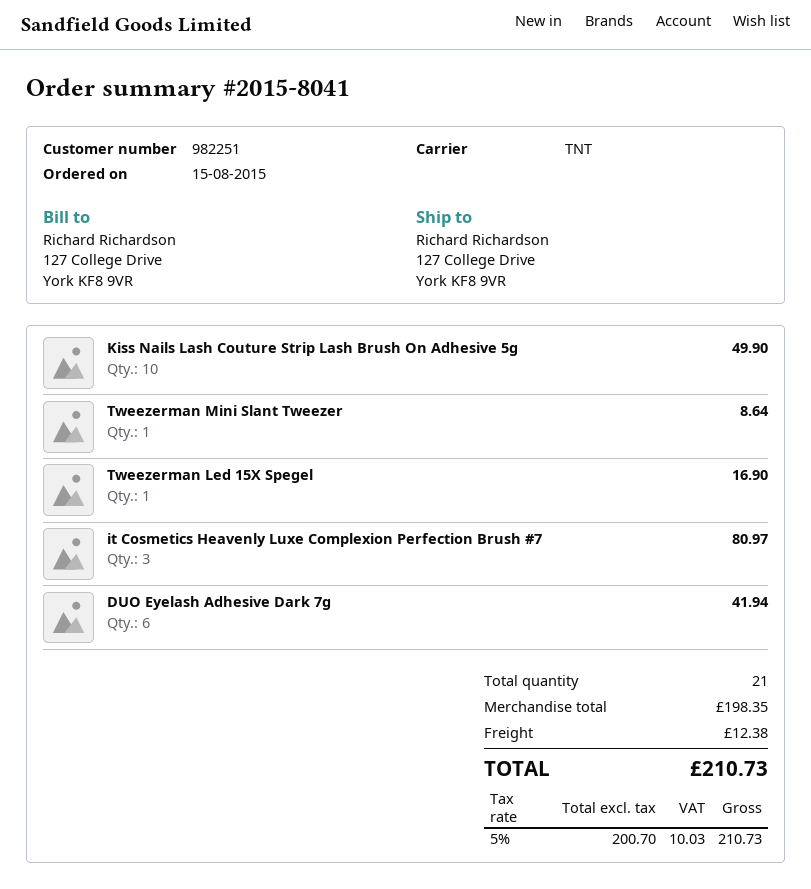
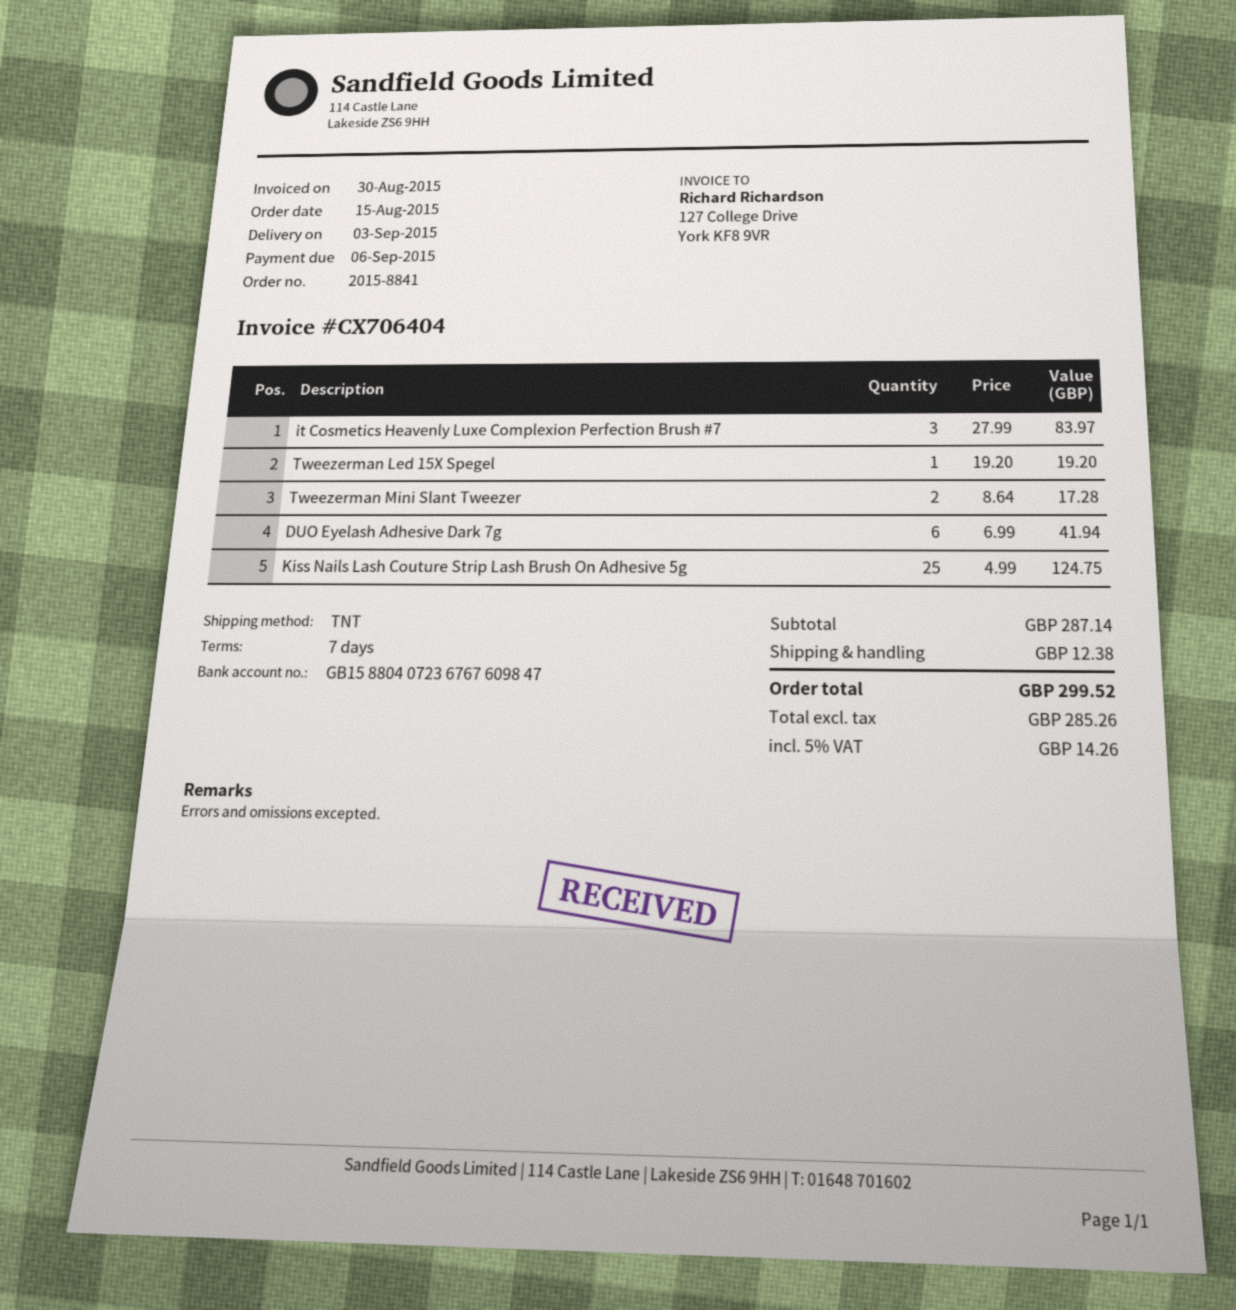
order number: 2015-8041 -> 2015-8841
Kiss Nails Lash Couture Strip Lash Brush On Adhesive 5g: 10 for 49.90 -> 25 for 124.75
Tweezerman Mini Slant Tweezer: 1 for 8.64 -> 2 for 17.28
Tweezerman Led 15X Spegel: 1 for 16.90 -> 1 for 19.20
it Cosmetics Heavenly Luxe Complexion Perfection Brush #7: 3 for 80.97 -> 3 for 83.97
subtotal: 198.35 -> 287.14
net: 200.70 -> 285.26
tax: 5% = 10.03 -> 5% = 14.26
total: 210.73 -> 299.52

